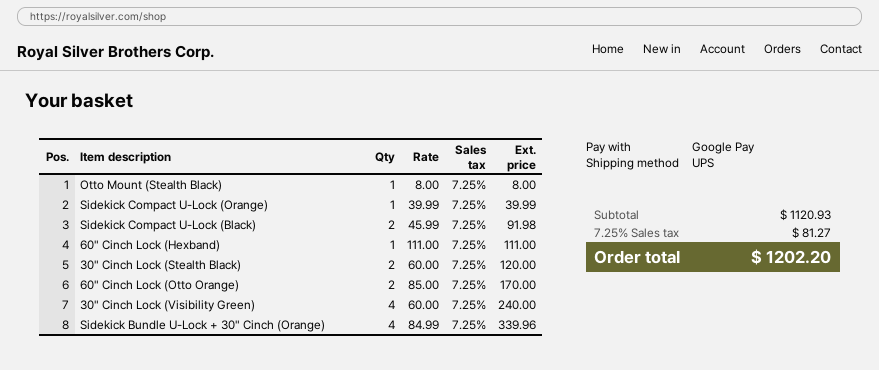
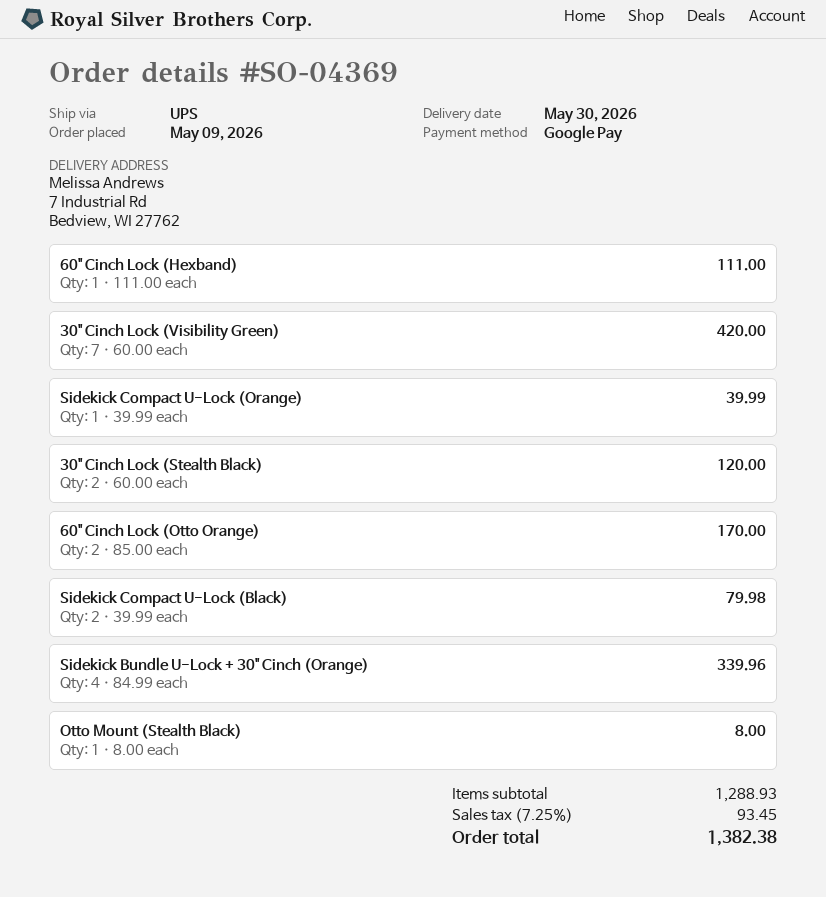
Sidekick Compact U-Lock (Black): 2 x 45.99 = 91.98 -> 2 x 39.99 = 79.98
30" Cinch Lock (Visibility Green): 4 x 60.00 = 240.00 -> 7 x 60.00 = 420.00
subtotal: 1120.93 -> 1288.93
tax: 7.25% = 81.27 -> 7.25% = 93.45
total: 1202.20 -> 1382.38

